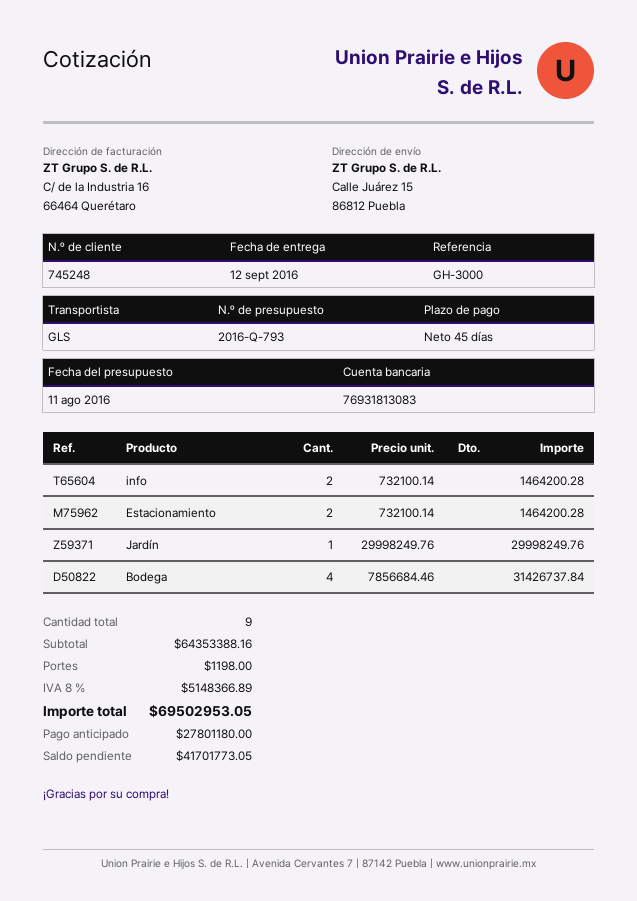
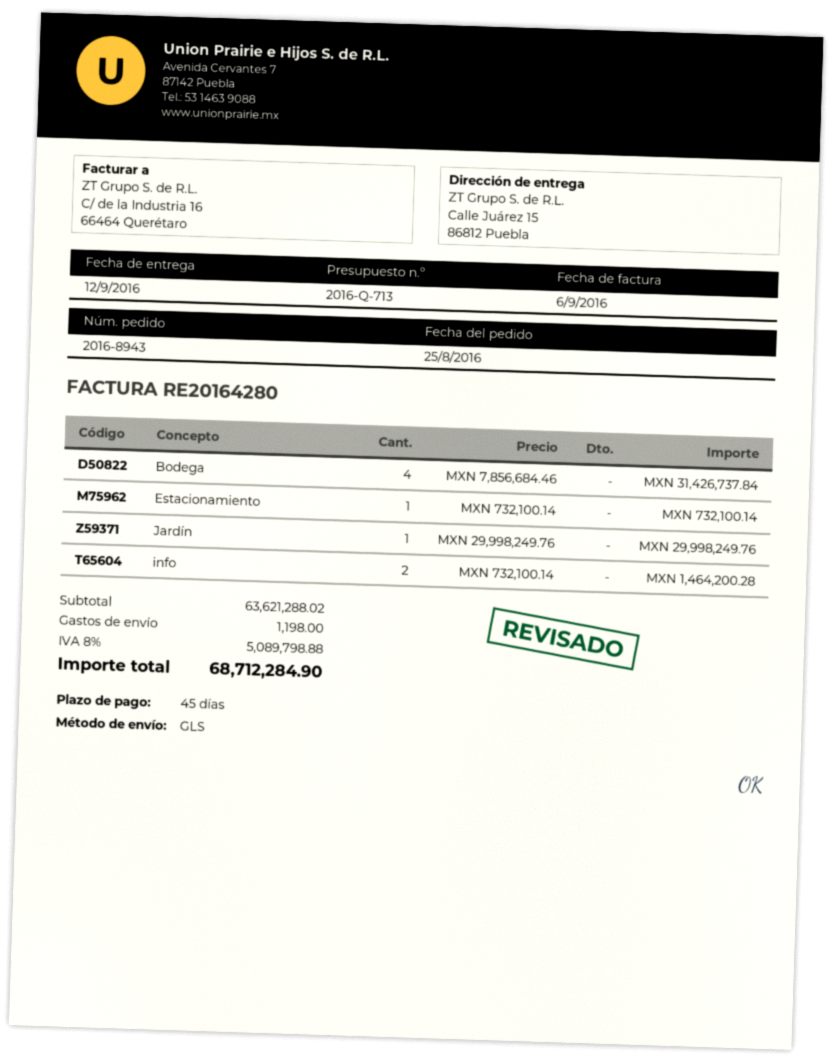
quote number: 2016-Q-793 -> 2016-Q-713
Estacionamiento: 2 x 732100.14 = 1464200.28 -> 1 x 732100.14 = 732100.14
subtotal: 64353388.16 -> 63621288.02
tax: 8% = 5148366.89 -> 8% = 5089798.88
total: 69502953.05 -> 68712284.90

